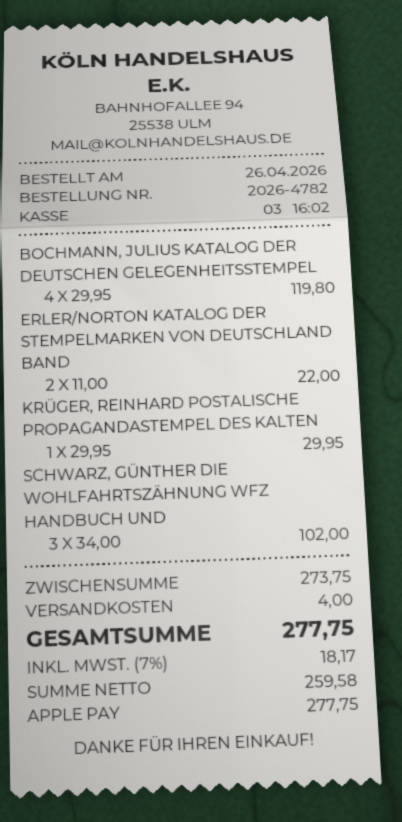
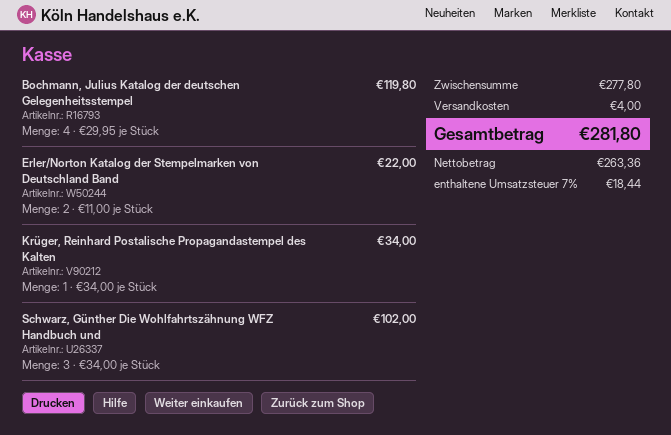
KRÜGER, REINHARD POSTALISCHE PROPAGANDASTEMPEL DES KALTEN: 1 x 29.95 = 29.95 -> 1 x 34.00 = 34.00
subtotal: 273.75 -> 277.80
net: 259.58 -> 263.36
tax: 7% = 18.17 -> 7% = 18.44
total: 277.75 -> 281.80

